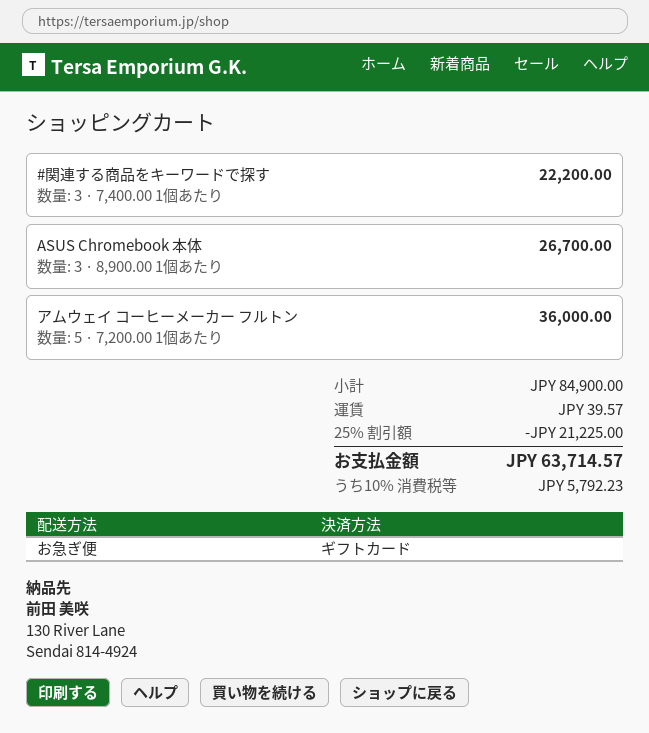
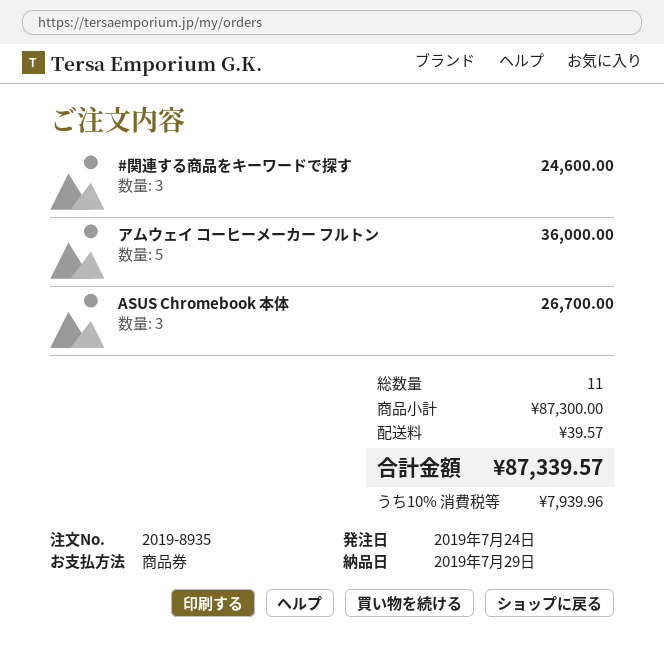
#関連する商品をキーワードで探す: 3 for 22200.00 -> 3 for 24600.00
subtotal: 84900.00 -> 87300.00
discount: 25% = 21225.00 -> none
tax: 10% = 5792.23 -> 10% = 7939.96
total: 63714.57 -> 87339.57

